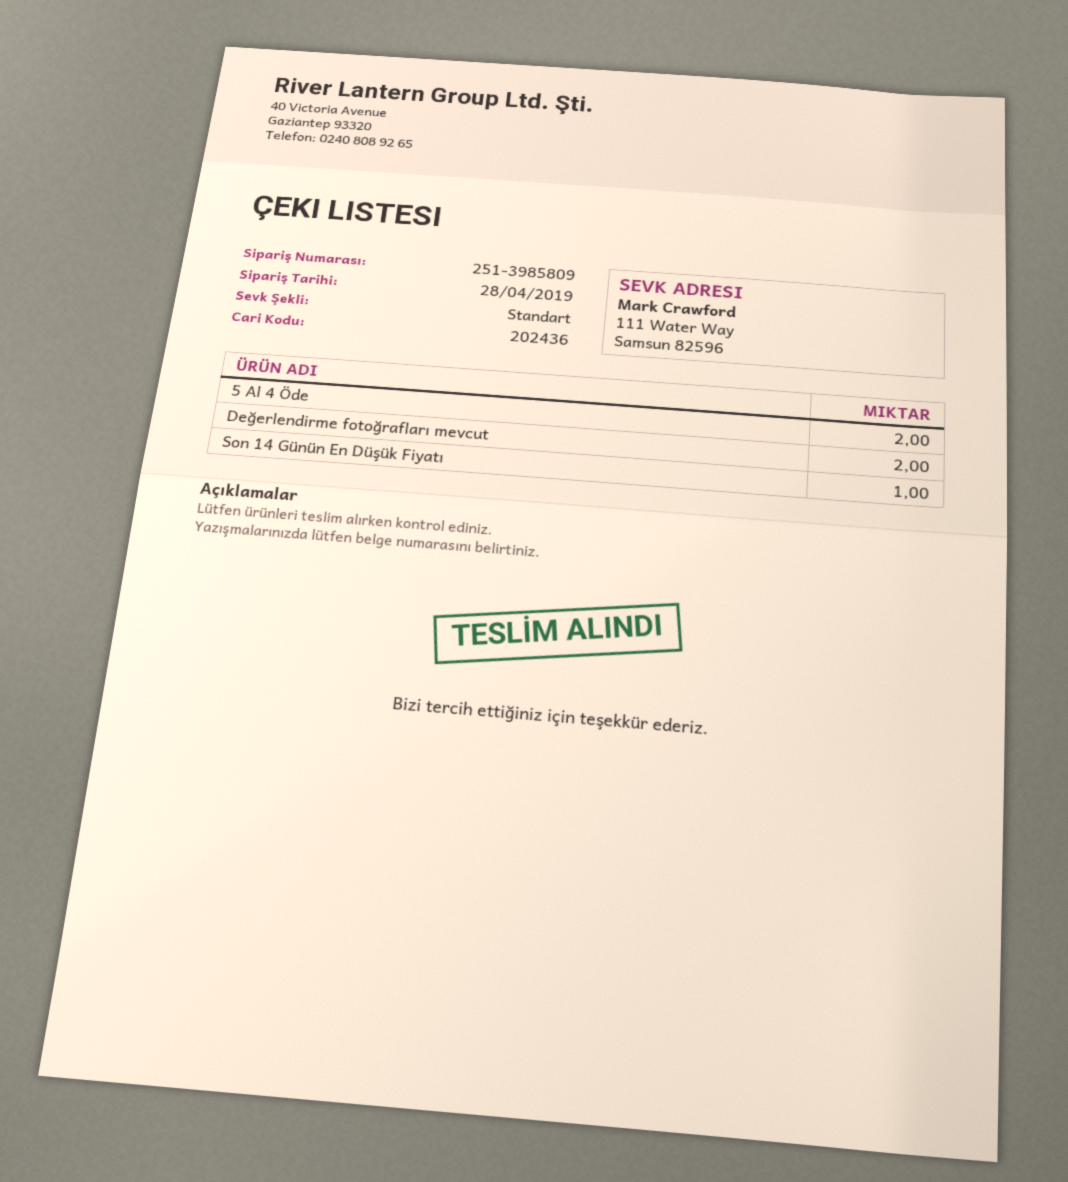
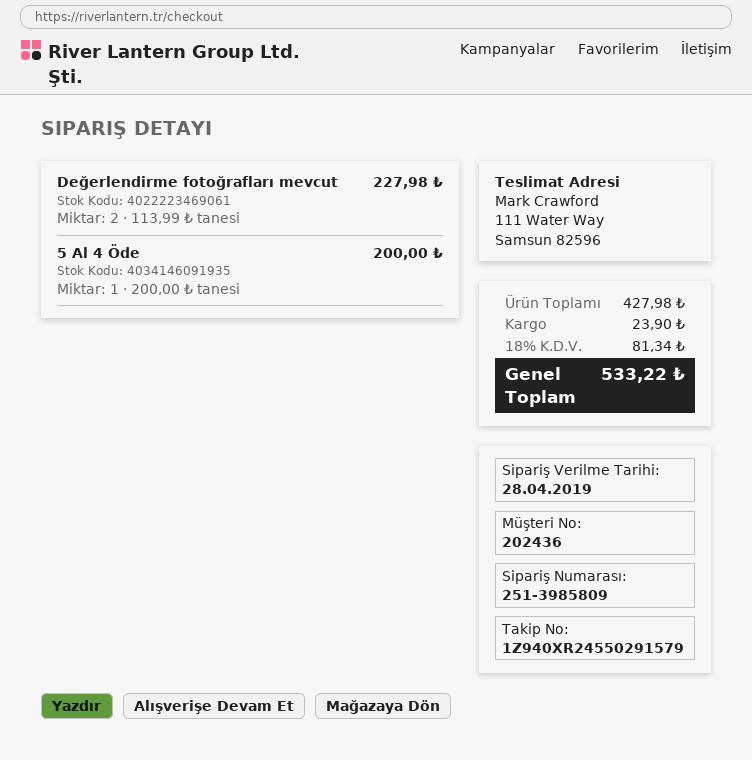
5 Al 4 Öde: 2 -> 1
Son 14 Günün En Düşük Fiyatı: 1 -> none

